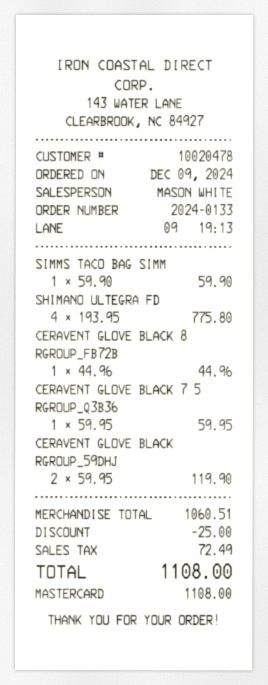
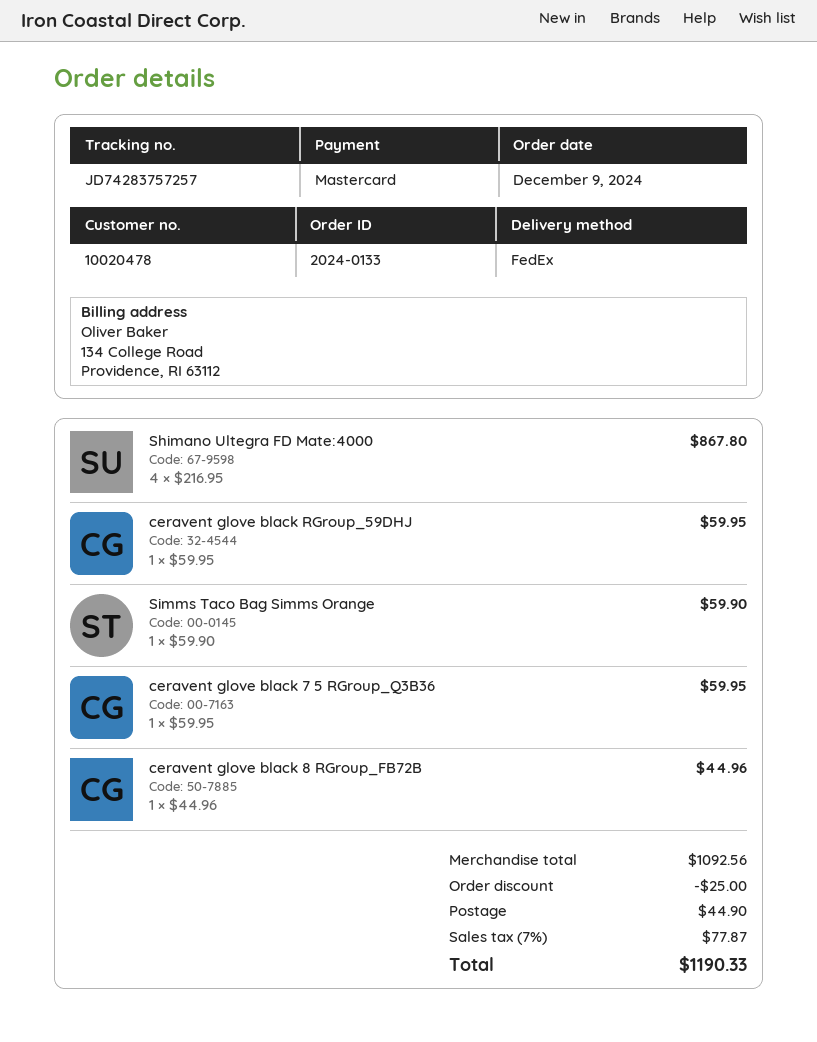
SHIMANO ULTEGRA FD: 4 x 193.95 = 775.80 -> 4 x 216.95 = 867.80
CERAVENT GLOVE BLACK RGROUP_59DHJ: 2 x 59.95 = 119.90 -> 1 x 59.95 = 59.95
subtotal: 1060.51 -> 1092.56
shipping: none -> 44.90
tax: 72.49 -> 77.87
total: 1108.00 -> 1190.33

